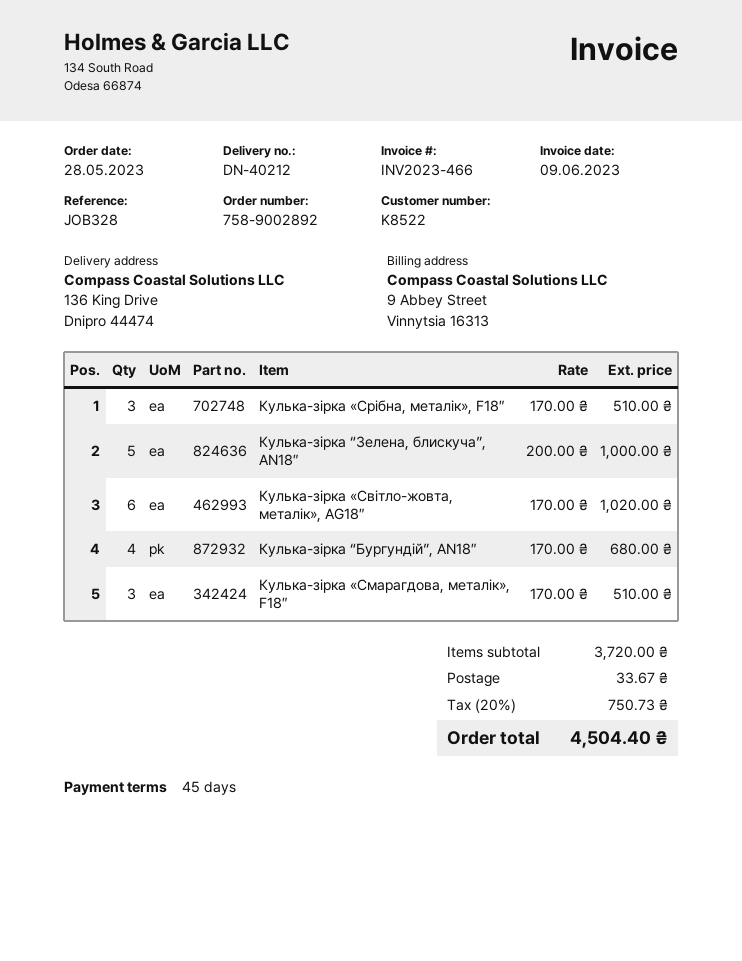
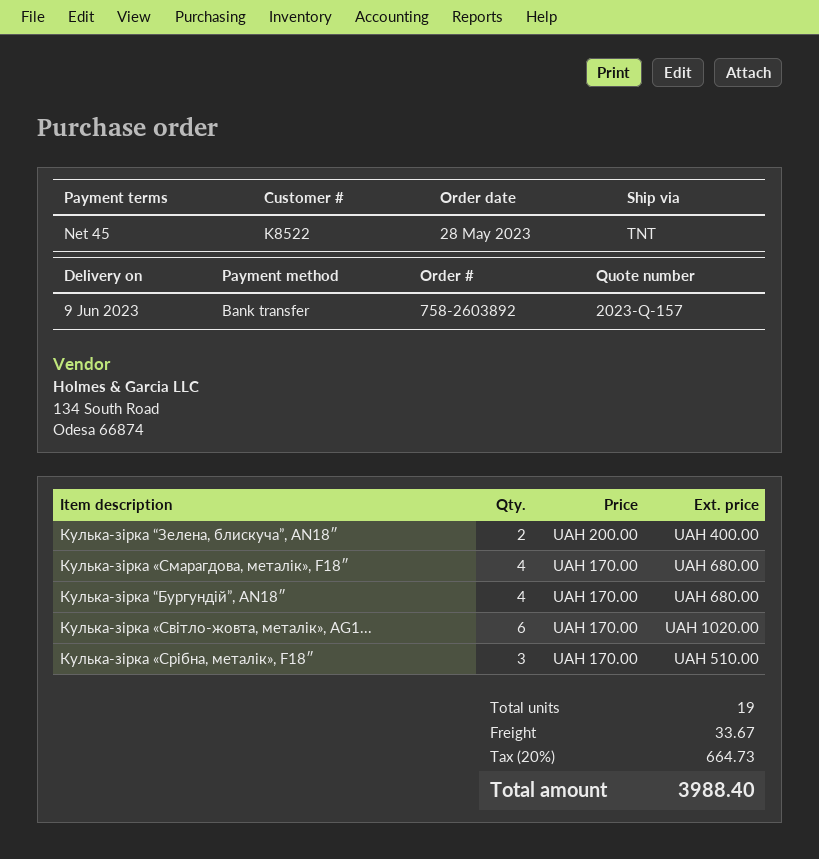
order number: 758-9002892 -> 758-2603892
Кулька-зірка “Зелена, блискуча”, AN18″: 5 x 200.00 = 1000.00 -> 2 x 200.00 = 400.00
Кулька-зірка «Смарагдова, металік», F18″: 3 x 170.00 = 510.00 -> 4 x 170.00 = 680.00
tax: 20% = 750.73 -> 20% = 664.73
total: 4504.40 -> 3988.40

